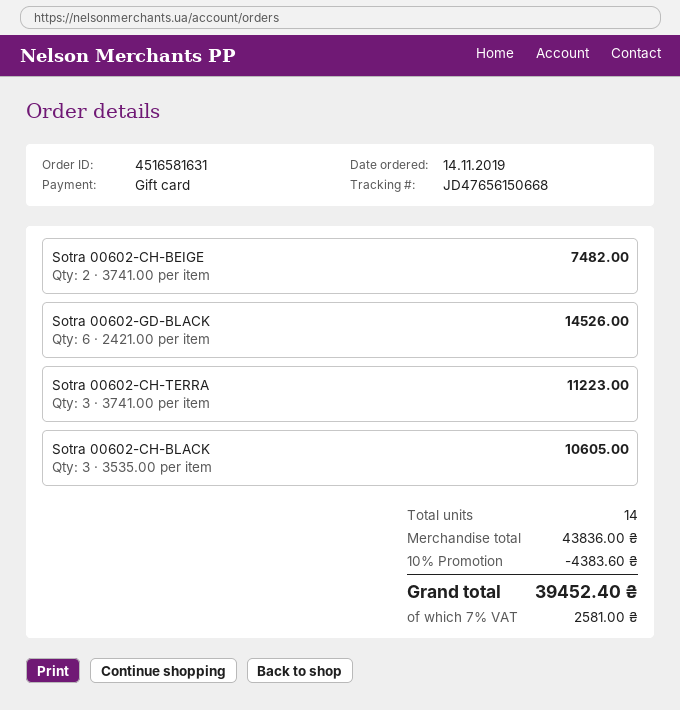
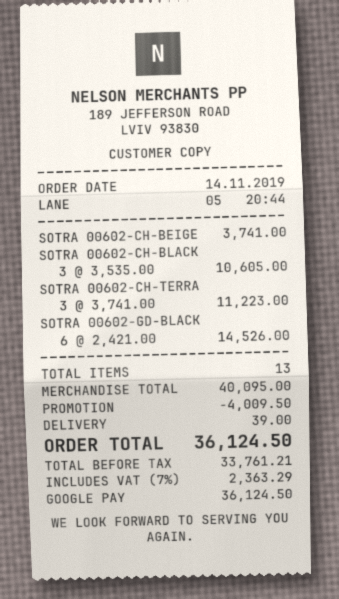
payment method: gift card -> Google Pay
Sotra 00602-CH-BEIGE: 2 x 3741.00 = 7482.00 -> 1 x 3741.00 = 3741.00
total quantity: 14 -> 13
subtotal: 43836.00 -> 40095.00
discount: 4383.60 -> 4009.50
shipping: none -> 39.00
tax: 7% = 2581.00 -> 7% = 2363.29
total: 39452.40 -> 36124.50

